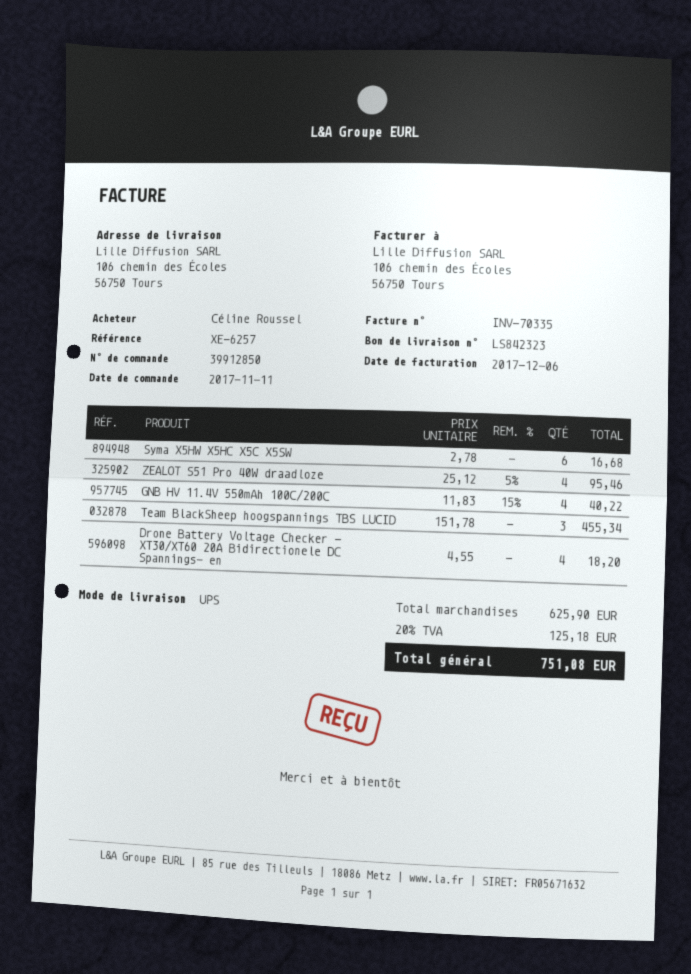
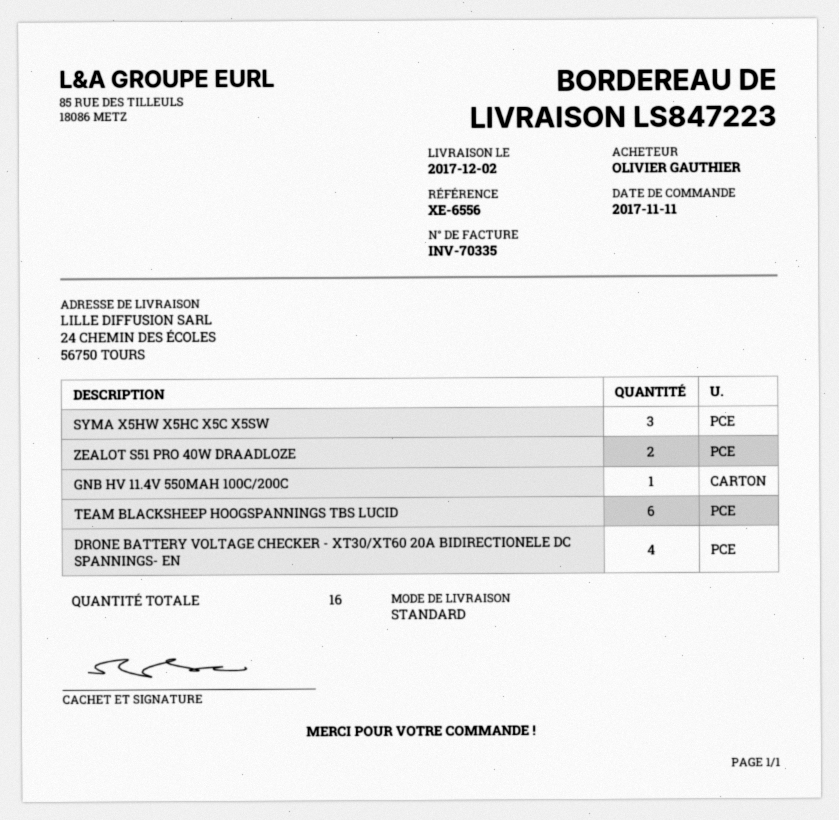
delivery note number: LS842323 -> LS847223
reference: XE-6257 -> XE-6556
ordered by: Céline Roussel -> OLIVIER GAUTHIER
shipping method: UPS -> standard
ship to: 106 chemin des Écoles, 56750 Tours -> 24 CHEMIN DES ÉCOLES, 56750 TOURS
Syma X5HW X5HC X5C X5SW: 6 -> 3
ZEALOT S51 Pro 40W draadloze: 4 -> 2
GNB HV 11.4V 550mAh 100C/200C: 4 -> 1
Team BlackSheep hoogspannings TBS LUCID: 3 -> 6

